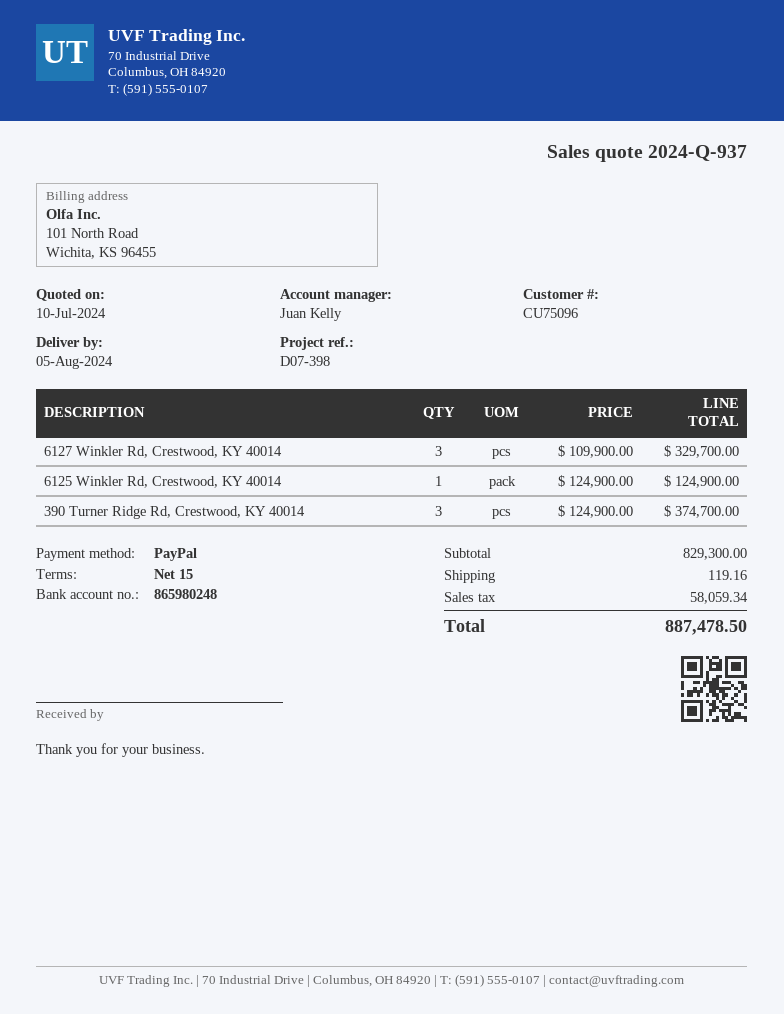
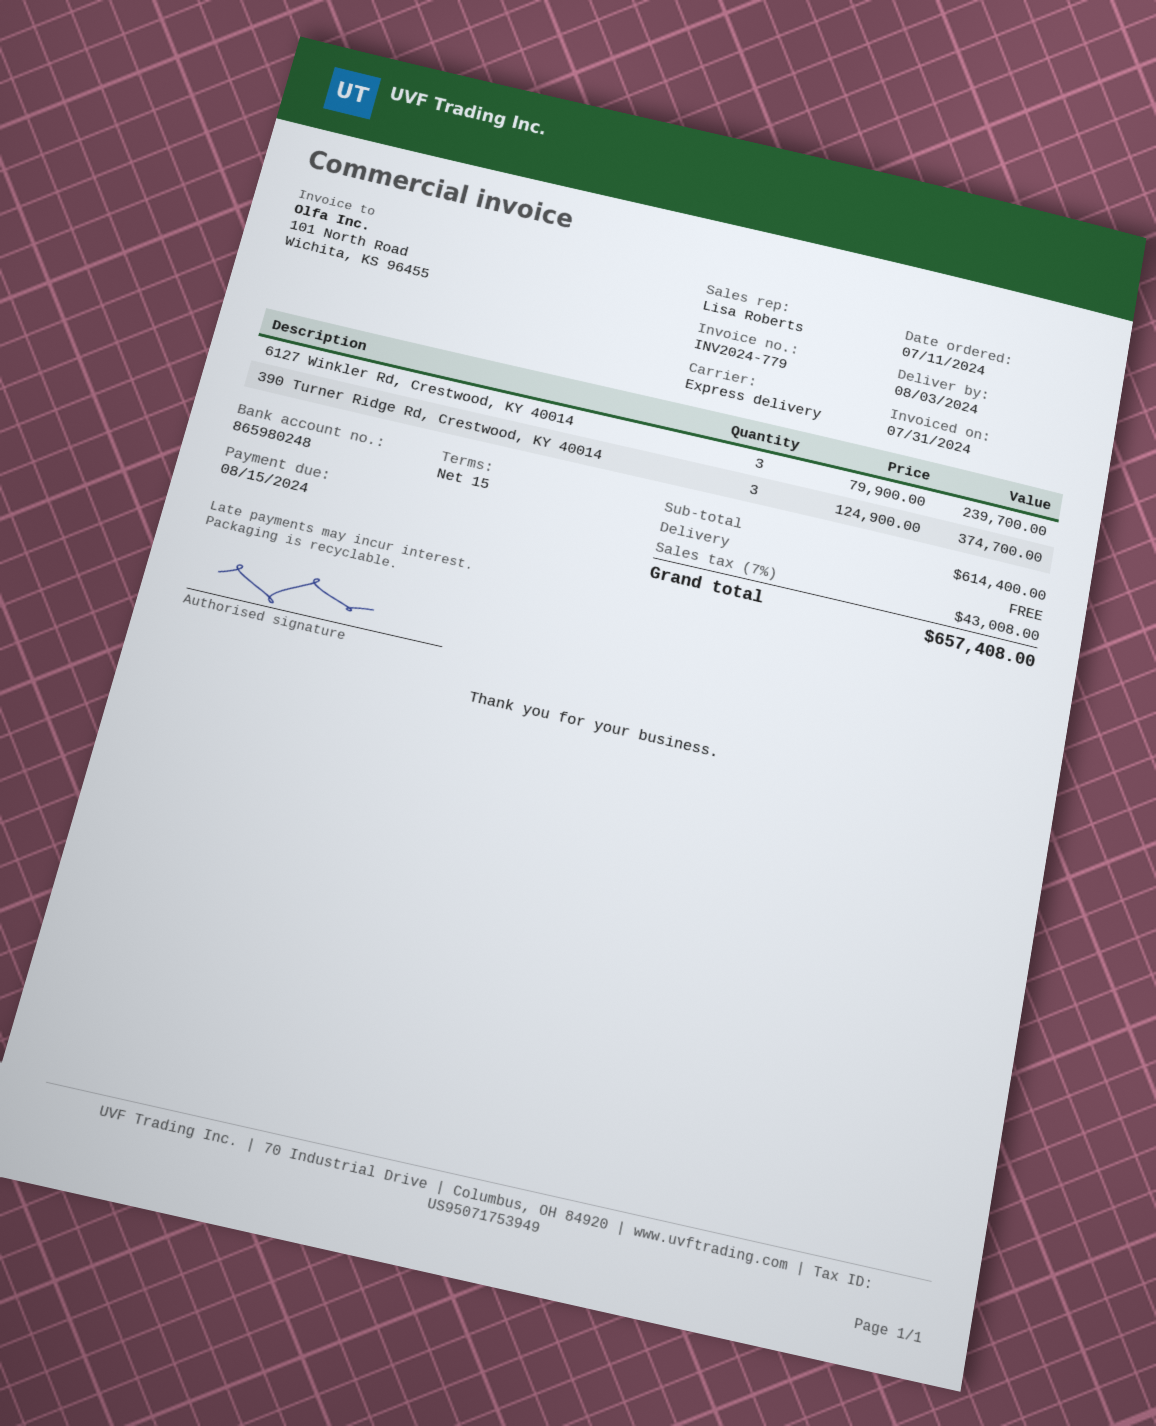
delivery date: 2024-08-05 -> 2024-08-03
sales rep: Juan Kelly -> Lisa Roberts
6127 Winkler Rd, Crestwood, KY 40014: 3 x 109900.00 = 329700.00 -> 3 x 79900.00 = 239700.00
6125 Winkler Rd, Crestwood, KY 40014: 1 x 124900.00 = 124900.00 -> none
subtotal: 829300.00 -> 614400.00
shipping: 119.16 -> 0.00
tax: 58059.34 -> 43008.00
total: 887478.50 -> 657408.00

